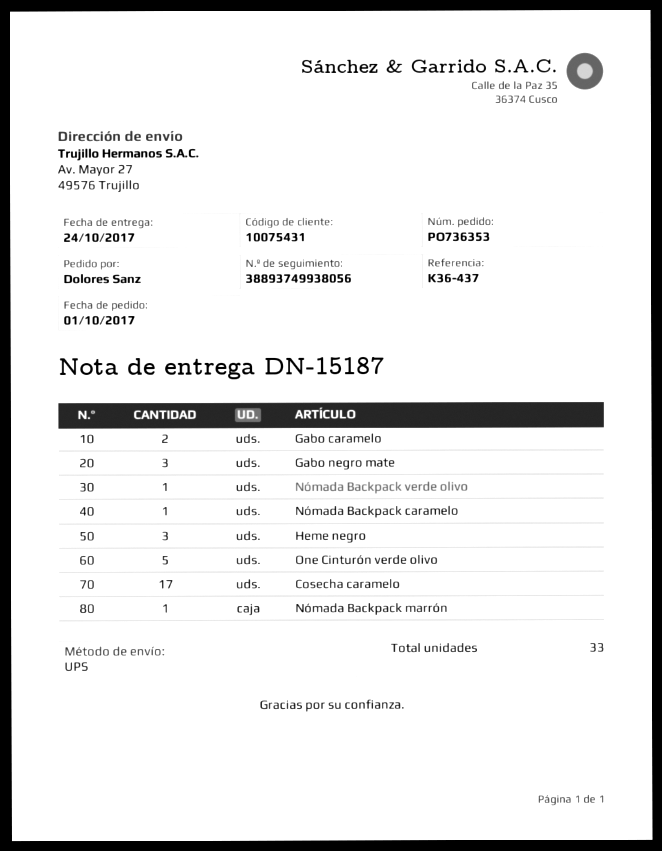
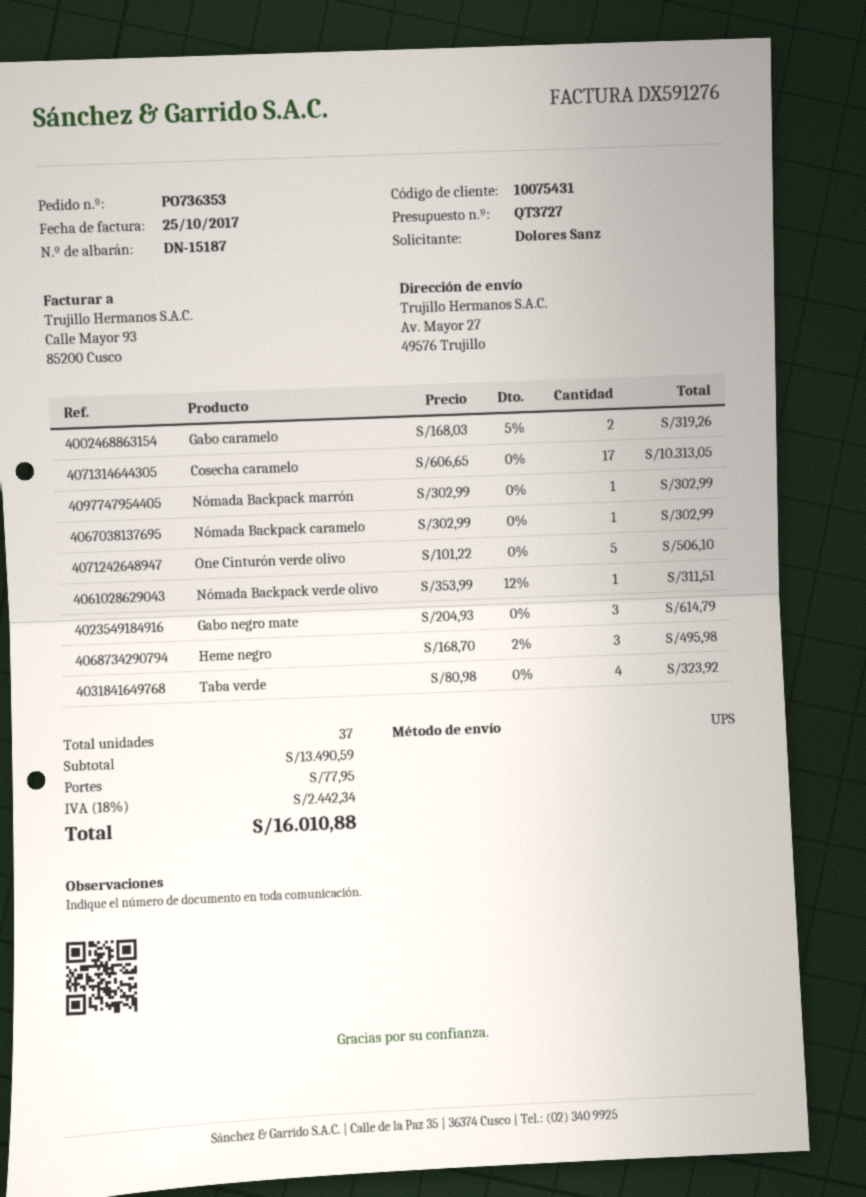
Taba verde: none -> 4
total quantity: 33 -> 37

